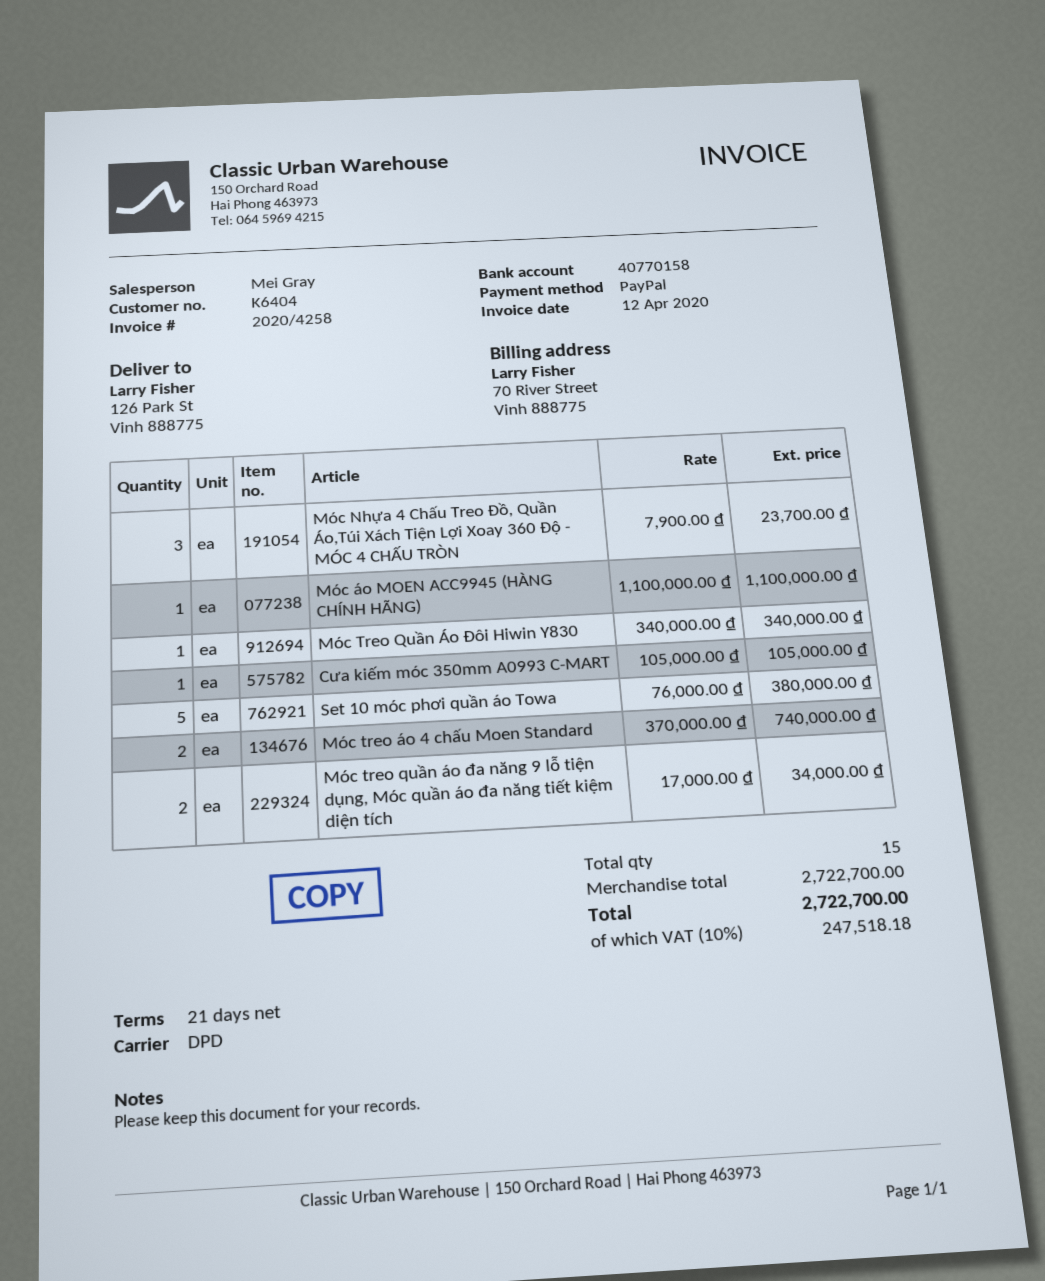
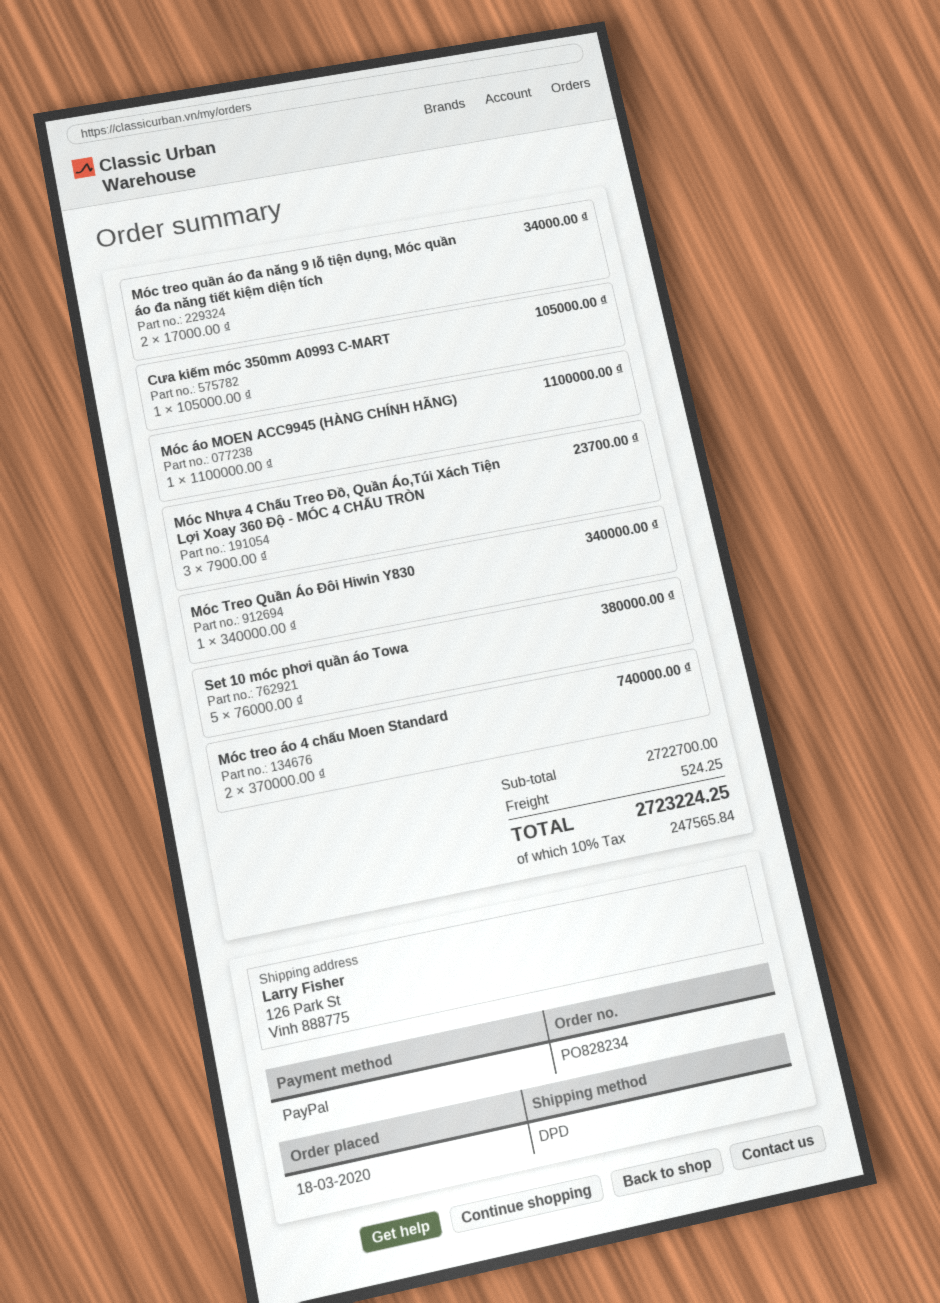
shipping: none -> 524.25
tax: 10% = 247518.18 -> 10% = 247565.84
total: 2722700.00 -> 2723224.25

